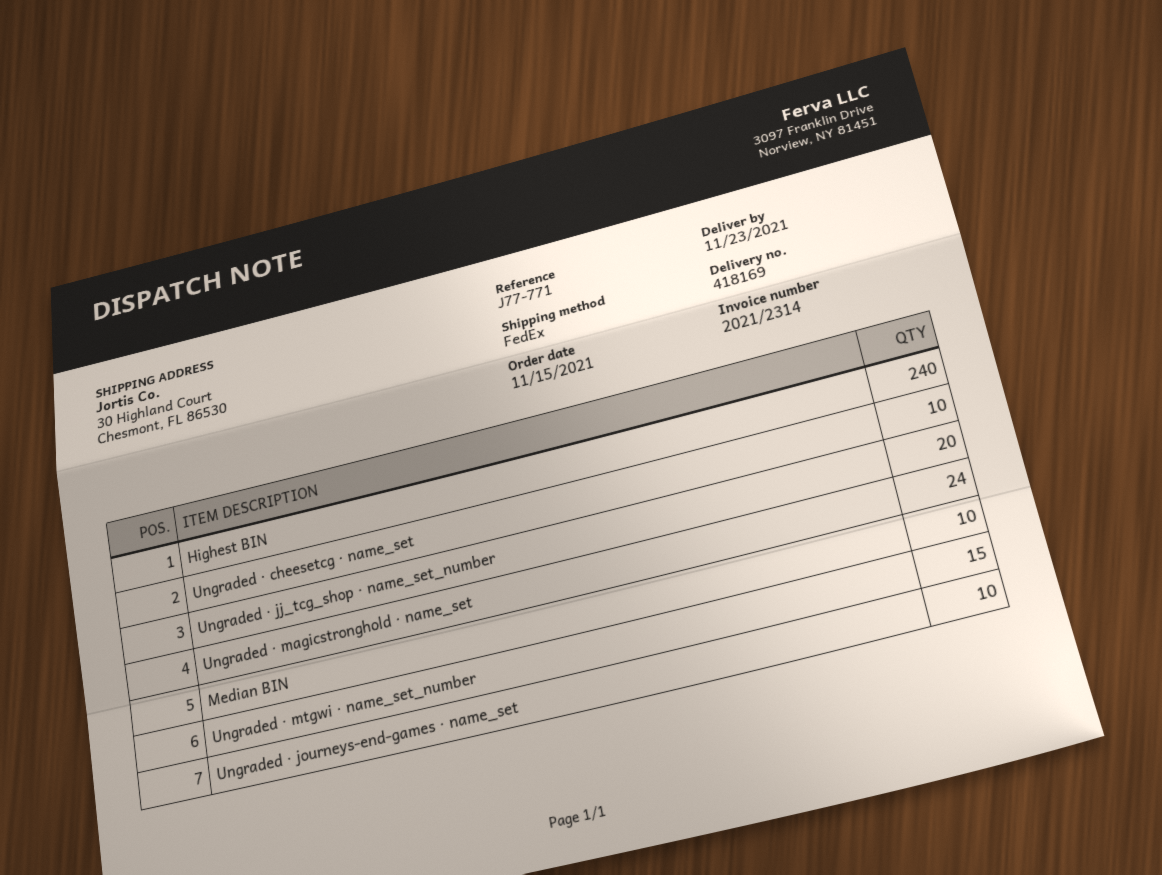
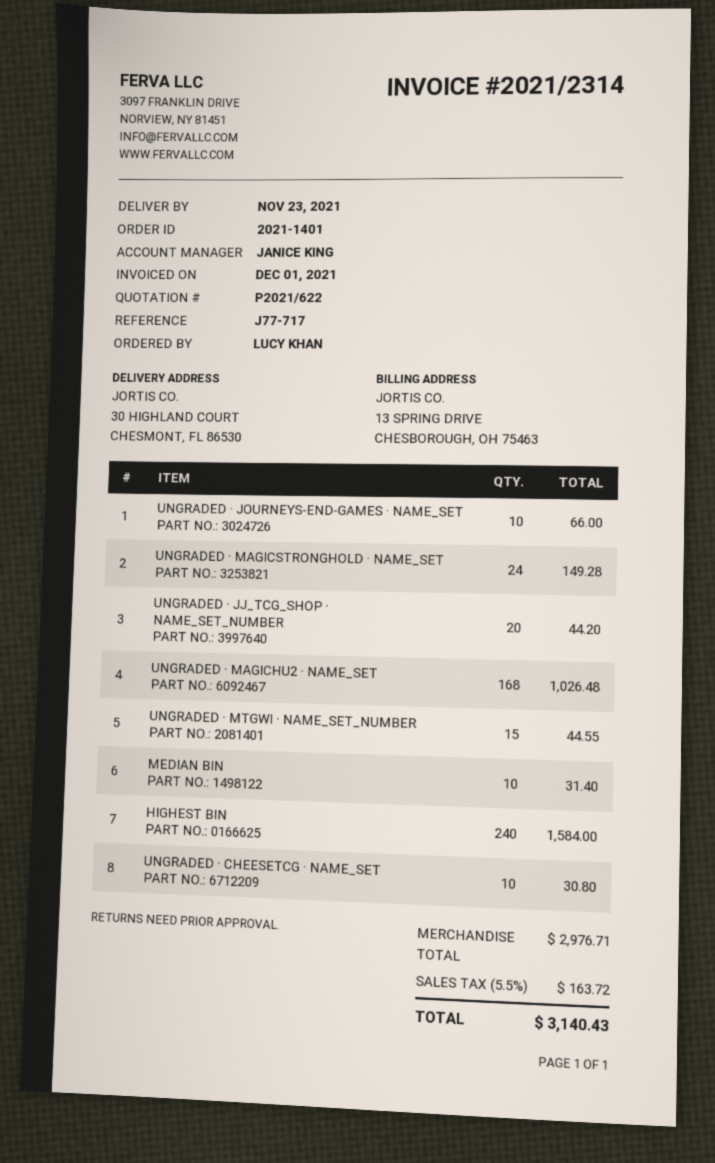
reference: J77-771 -> J77-717
UNGRADED · MAGICHU2 · NAME_SET: none -> 168

